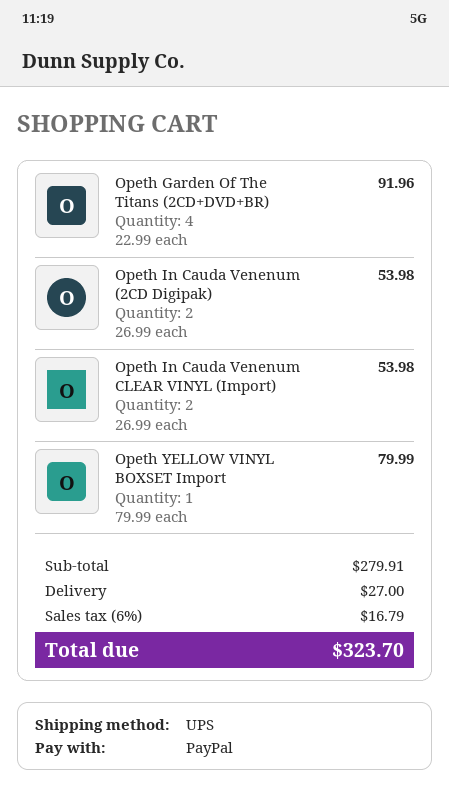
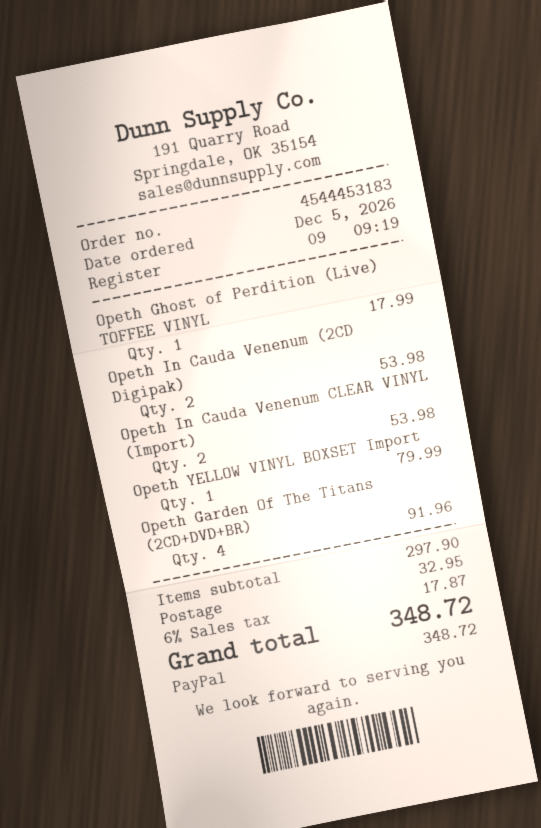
Opeth Ghost of Perdition (Live) TOFFEE VINYL: none -> 1 for 17.99
subtotal: 279.91 -> 297.90
shipping: 27.00 -> 32.95
tax: 6% = 16.79 -> 6% = 17.87
total: 323.70 -> 348.72

